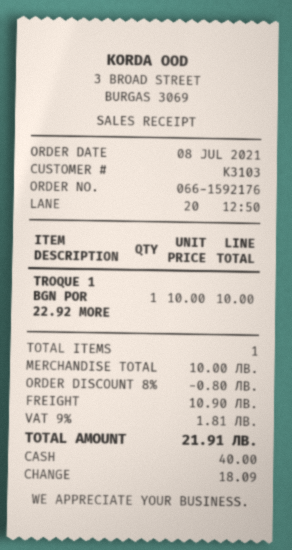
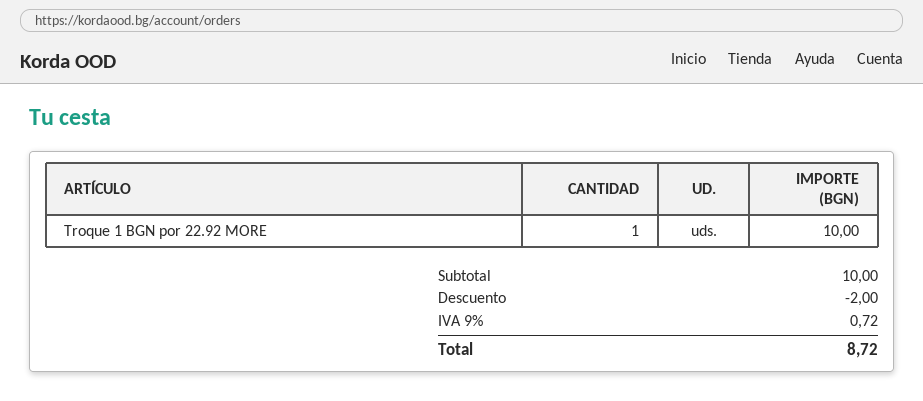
discount: 0.80 -> 2.00
shipping: 10.90 -> none
tax: 9% = 1.81 -> 9% = 0.72
total: 21.91 -> 8.72

